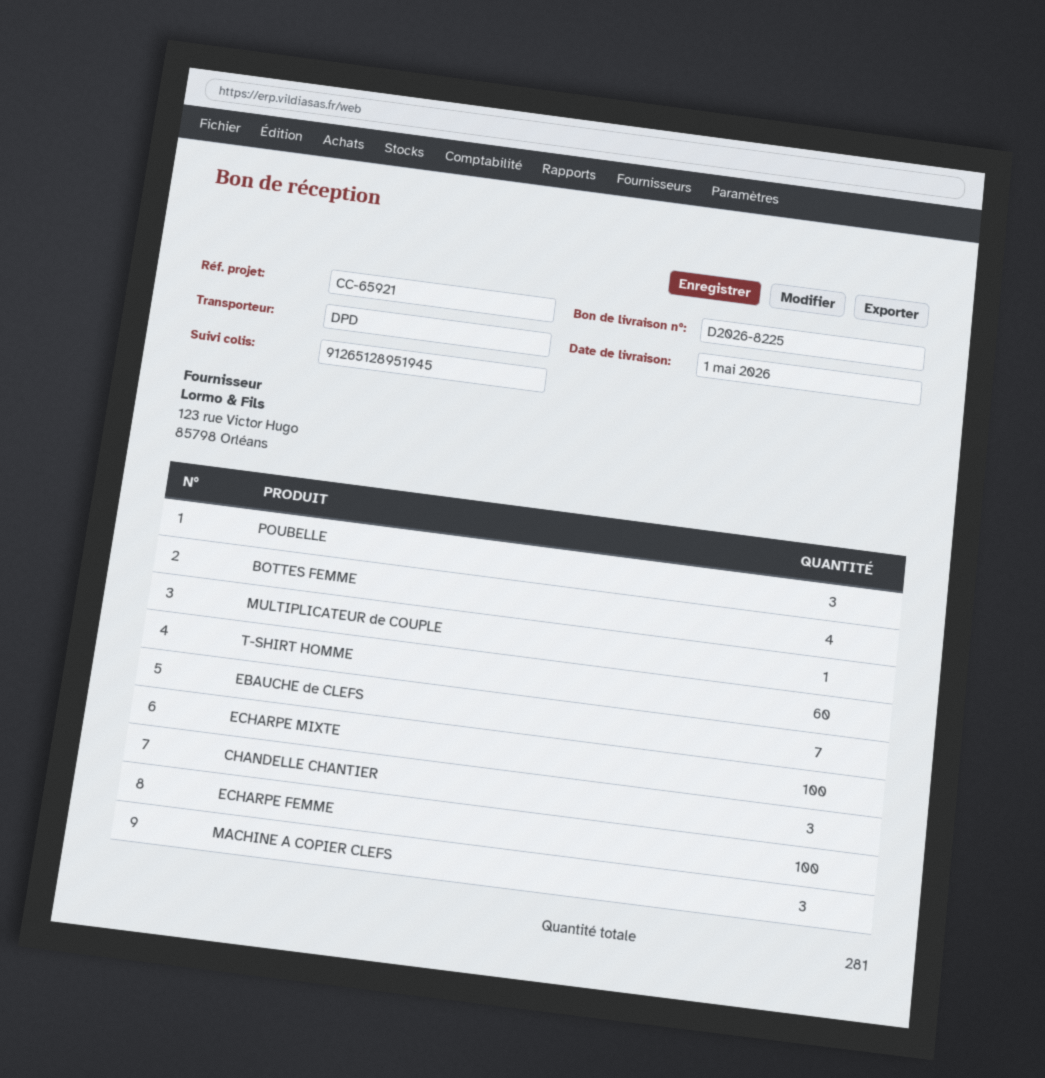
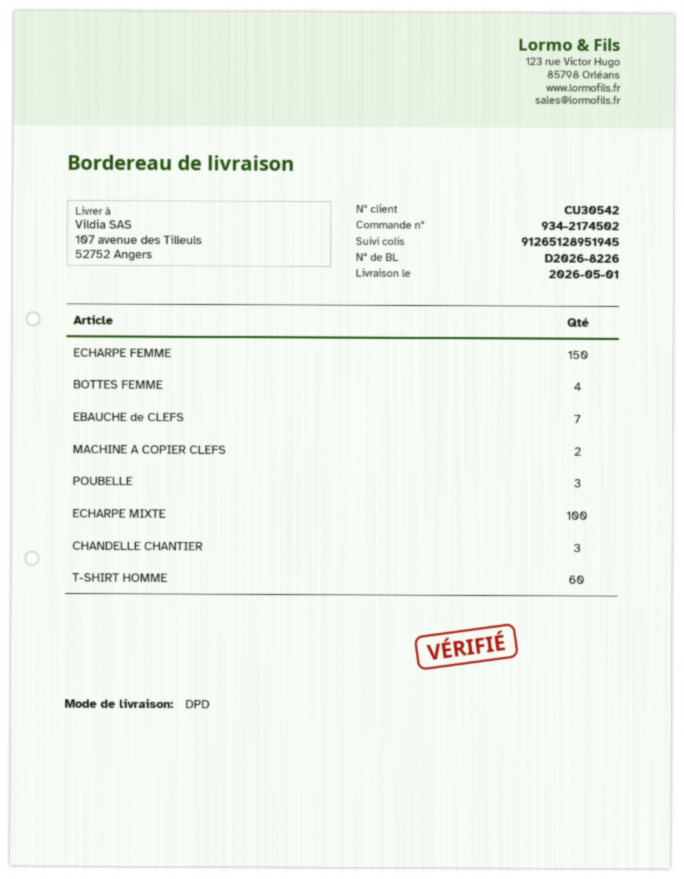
delivery note number: D2026-8225 -> D2026-8226
MULTIPLICATEUR de COUPLE: 1 -> none
ECHARPE FEMME: 100 -> 150
MACHINE A COPIER CLEFS: 3 -> 2

